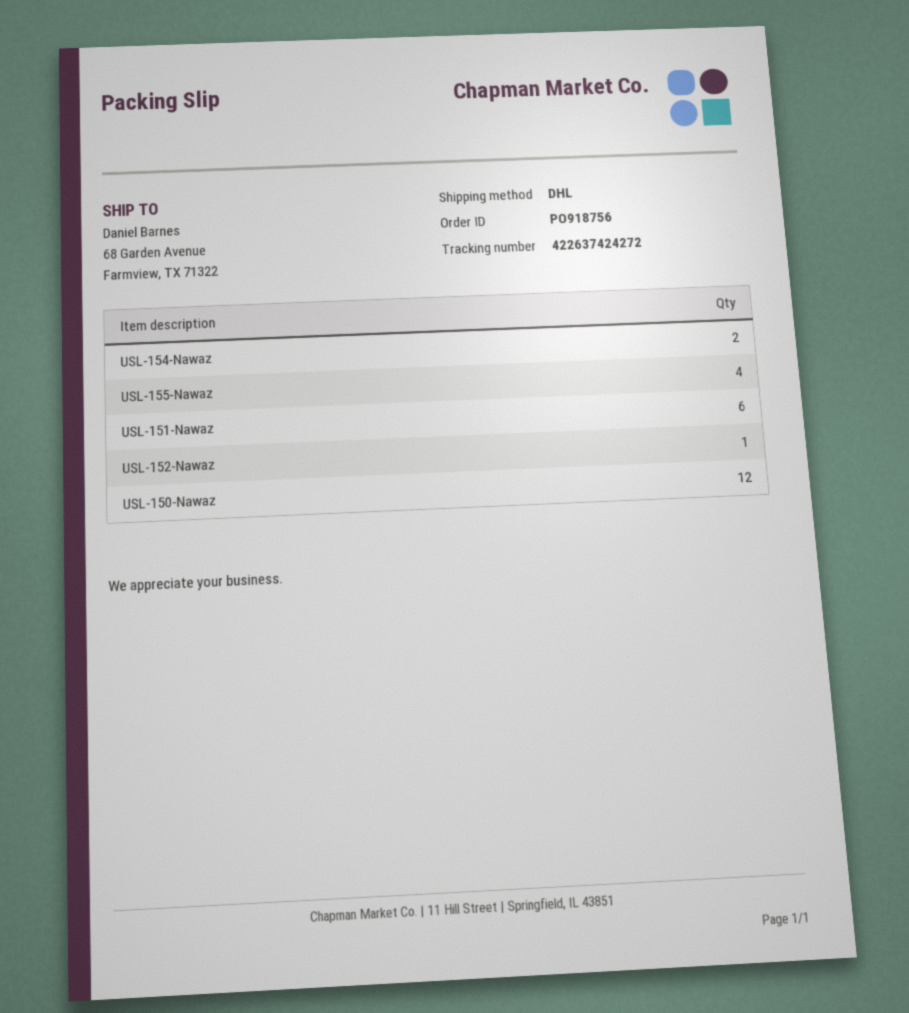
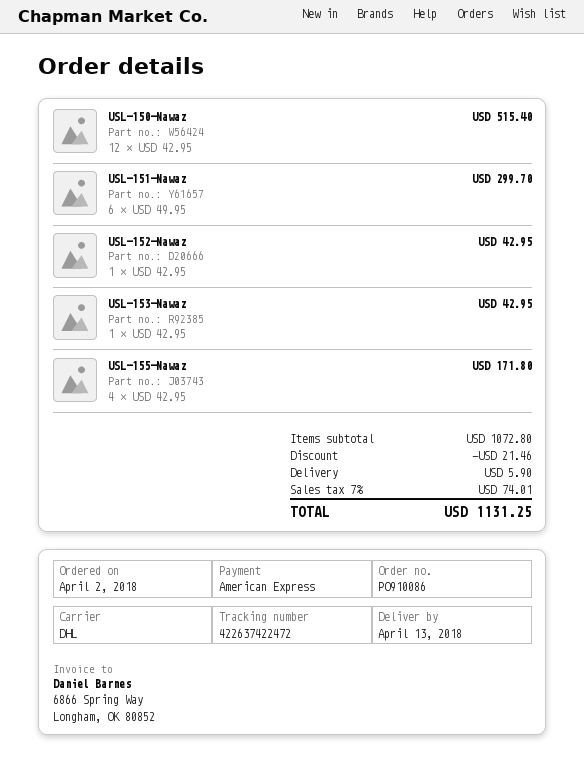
order number: PO918756 -> PO910086
tracking number: 422637424272 -> 422637422472
USL-154-Nawaz: 2 -> none
USL-153-Nawaz: none -> 1

